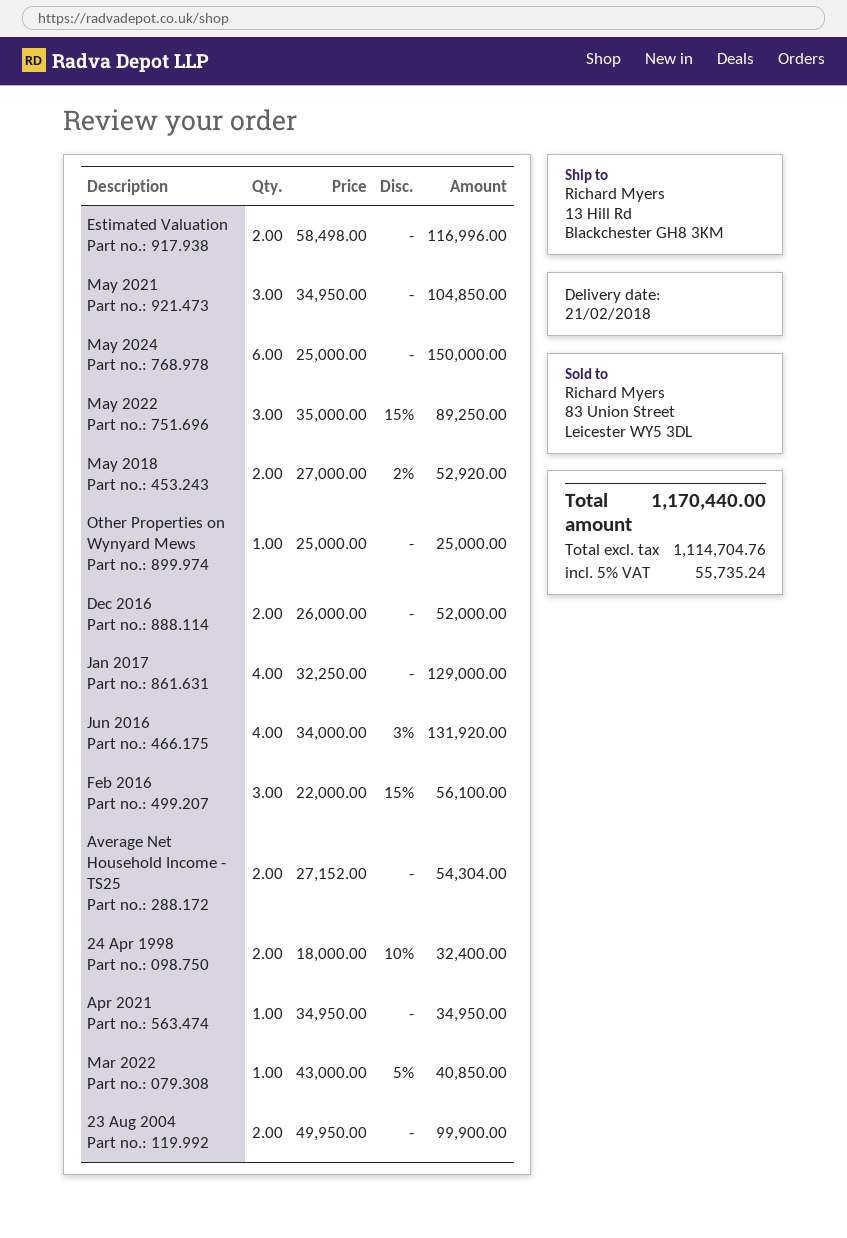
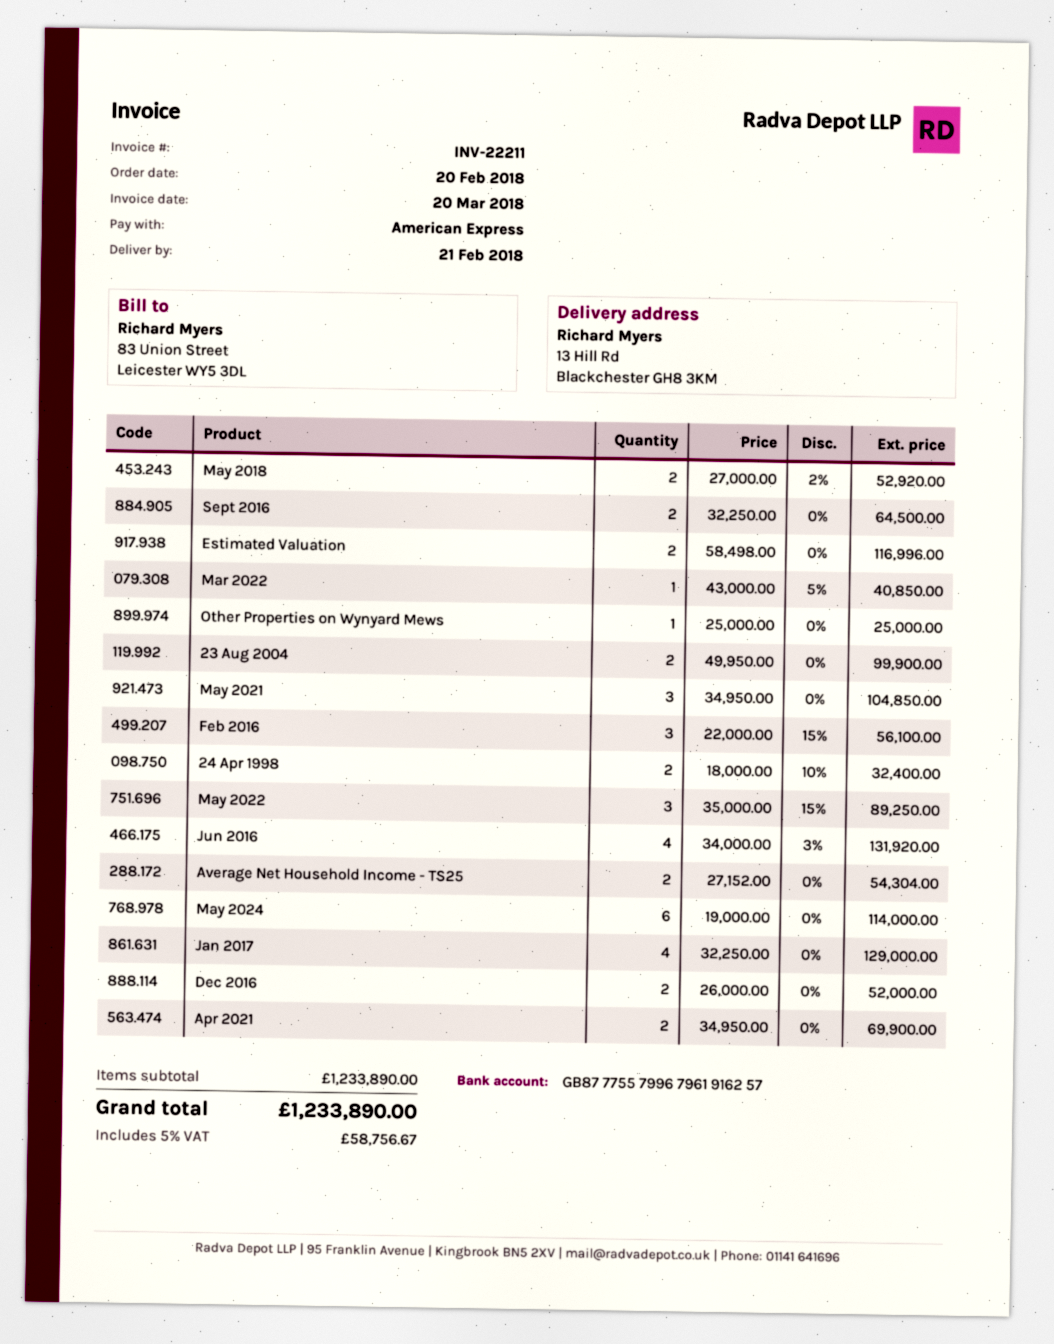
May 2024: 6 x 25000.00 = 150000.00 -> 6 x 19000.00 = 114000.00
Apr 2021: 1 x 34950.00 = 34950.00 -> 2 x 34950.00 = 69900.00
Sept 2016: none -> 2 x 32250.00 = 64500.00
tax: 5% = 55735.24 -> 5% = 58756.67
total: 1170440.00 -> 1233890.00

